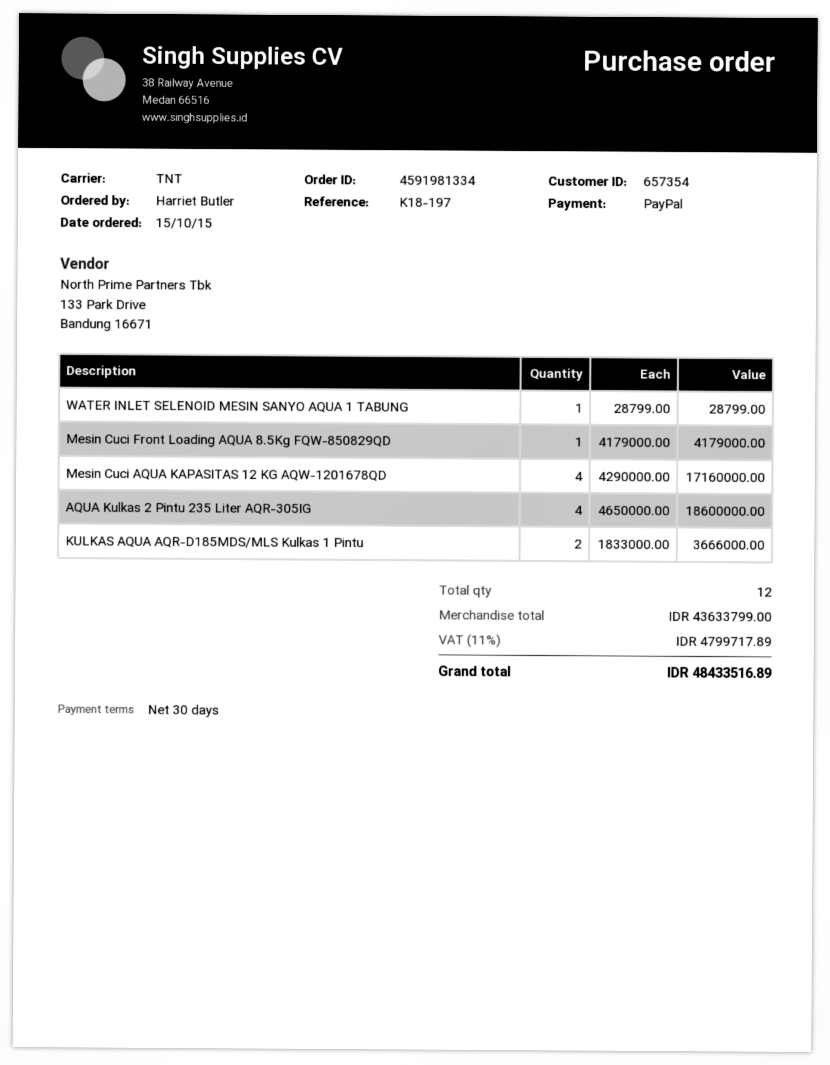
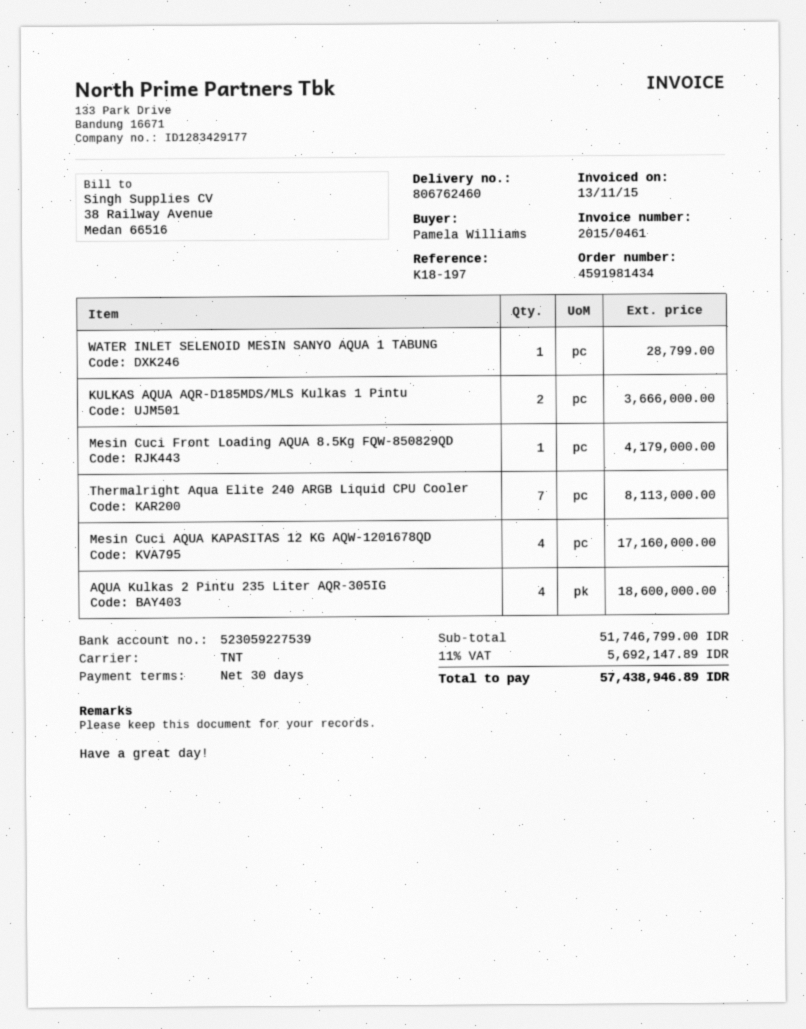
order number: 4591981334 -> 4591981434
ordered by: Harriet Butler -> Pamela Williams
Thermalright Aqua Elite 240 ARGB Liquid CPU Cooler: none -> 7 for 8113000.00
subtotal: 43633799.00 -> 51746799.00
tax: 11% = 4799717.89 -> 11% = 5692147.89
total: 48433516.89 -> 57438946.89

